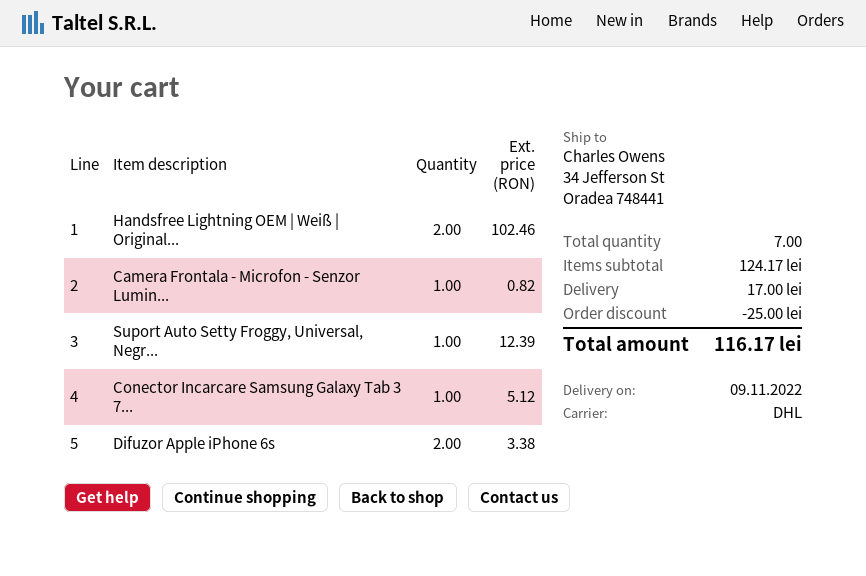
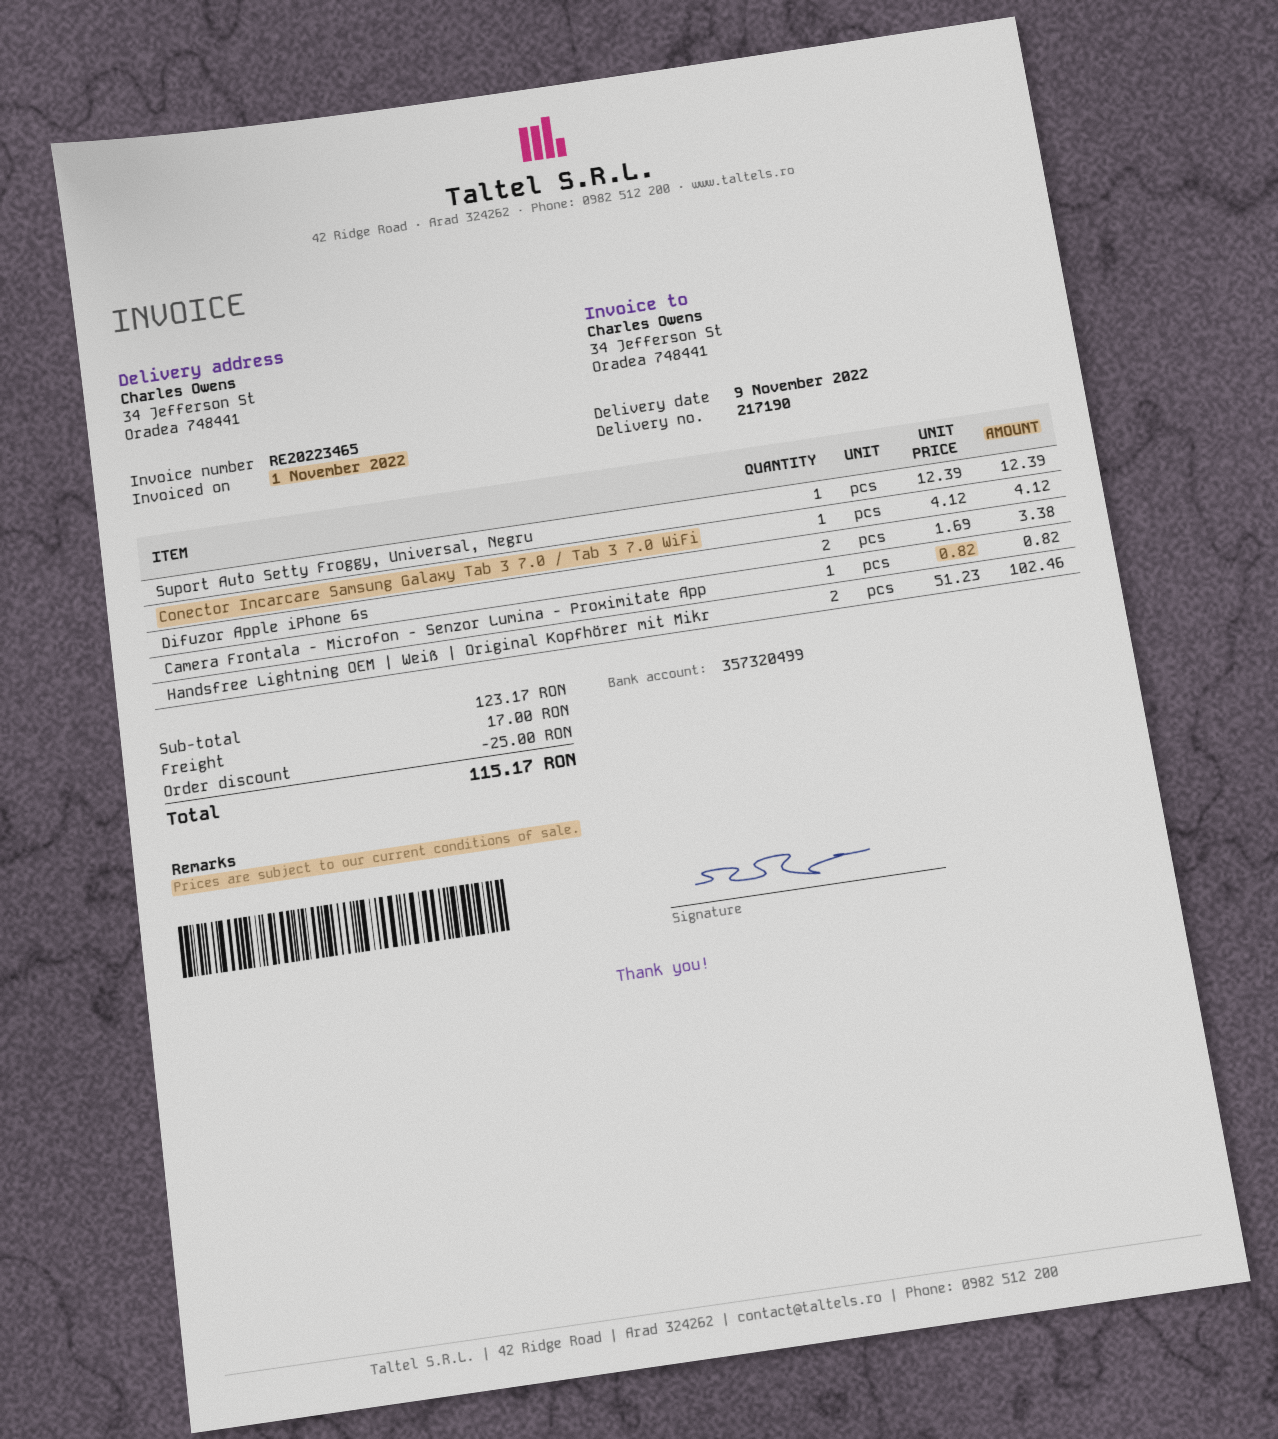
Conector Incarcare Samsung Galaxy Tab 3 7...: 1 for 5.12 -> 1 for 4.12
subtotal: 124.17 -> 123.17
total: 116.17 -> 115.17

